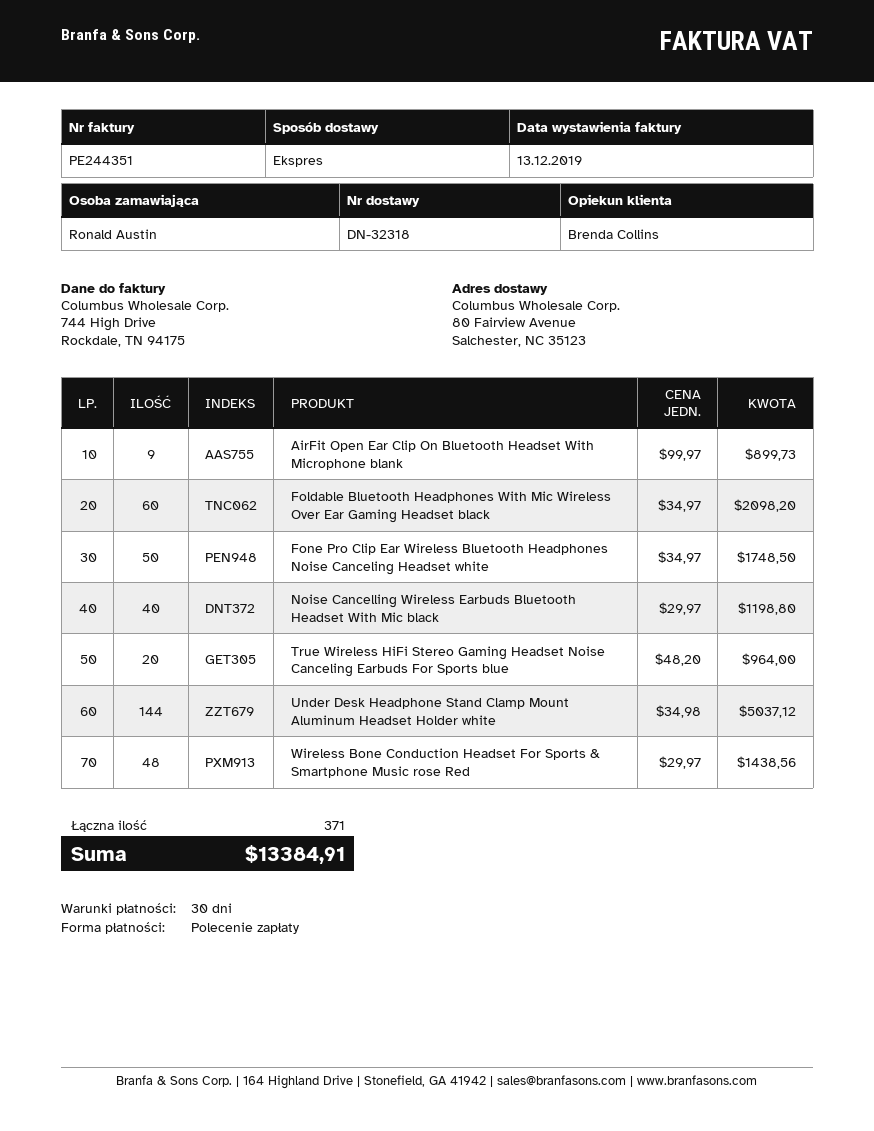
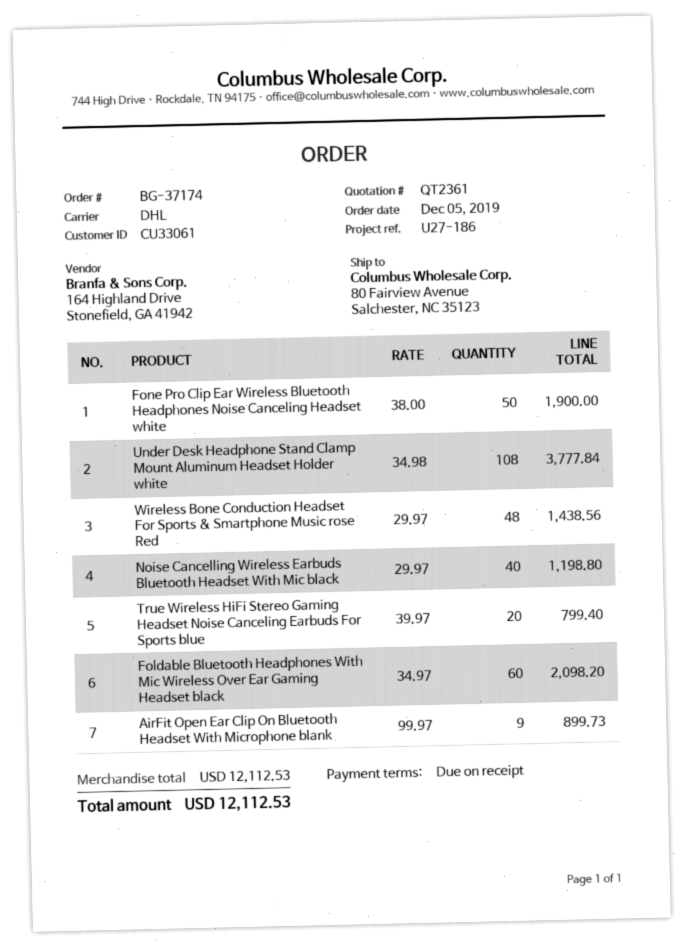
payment terms: 30 days -> on receipt
shipping method: express -> DHL
Fone Pro Clip Ear Wireless Bluetooth Headphones Noise Canceling Headset white: 50 x 34.97 = 1748.50 -> 50 x 38.00 = 1900.00
True Wireless HiFi Stereo Gaming Headset Noise Canceling Earbuds For Sports blue: 20 x 48.20 = 964.00 -> 20 x 39.97 = 799.40
Under Desk Headphone Stand Clamp Mount Aluminum Headset Holder white: 144 x 34.98 = 5037.12 -> 108 x 34.98 = 3777.84
total: 13384.91 -> 12112.53

